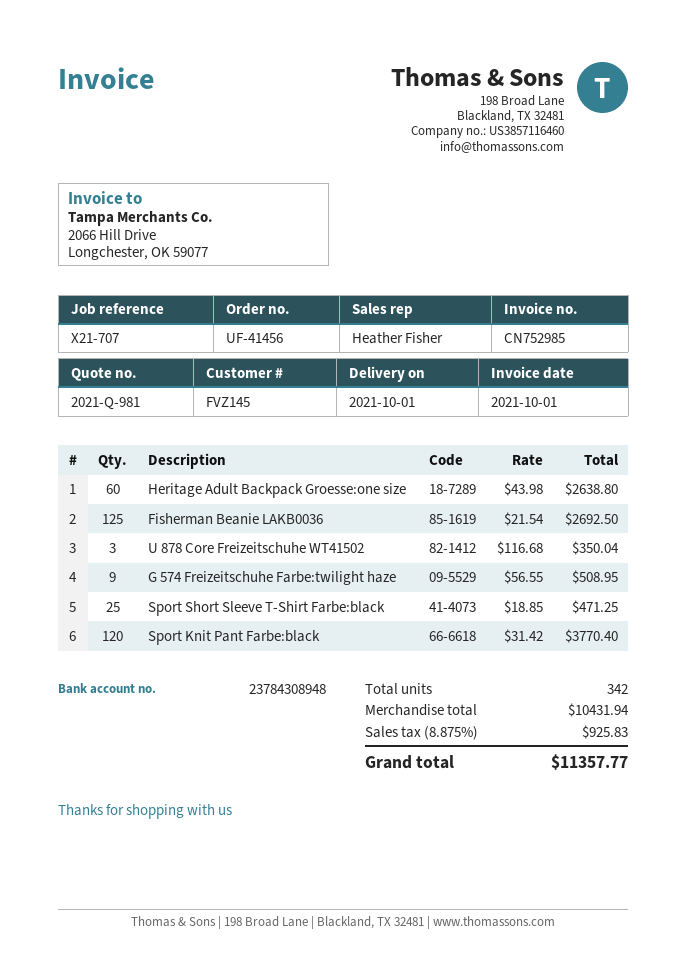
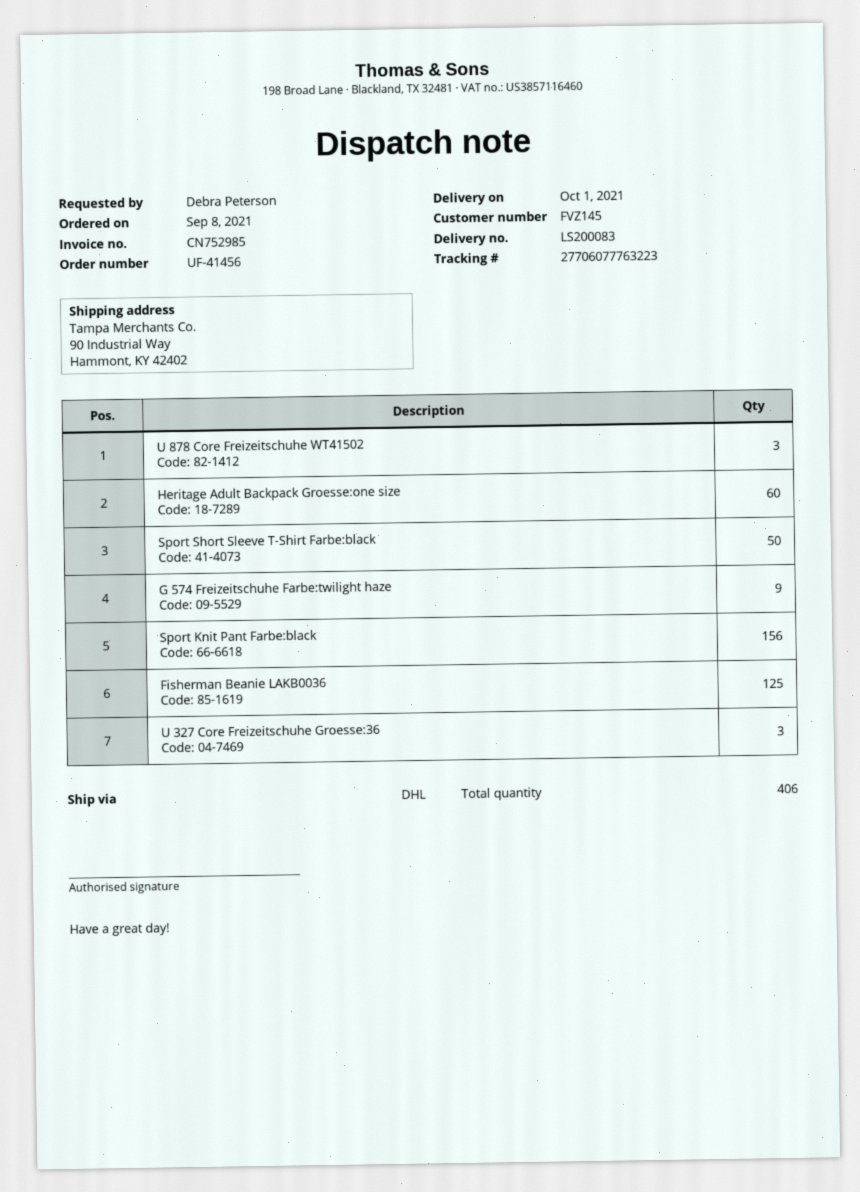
Sport Short Sleeve T-Shirt Farbe:black: 25 -> 50
Sport Knit Pant Farbe:black: 120 -> 156
U 327 Core Freizeitschuhe Groesse:36: none -> 3
total quantity: 342 -> 406

